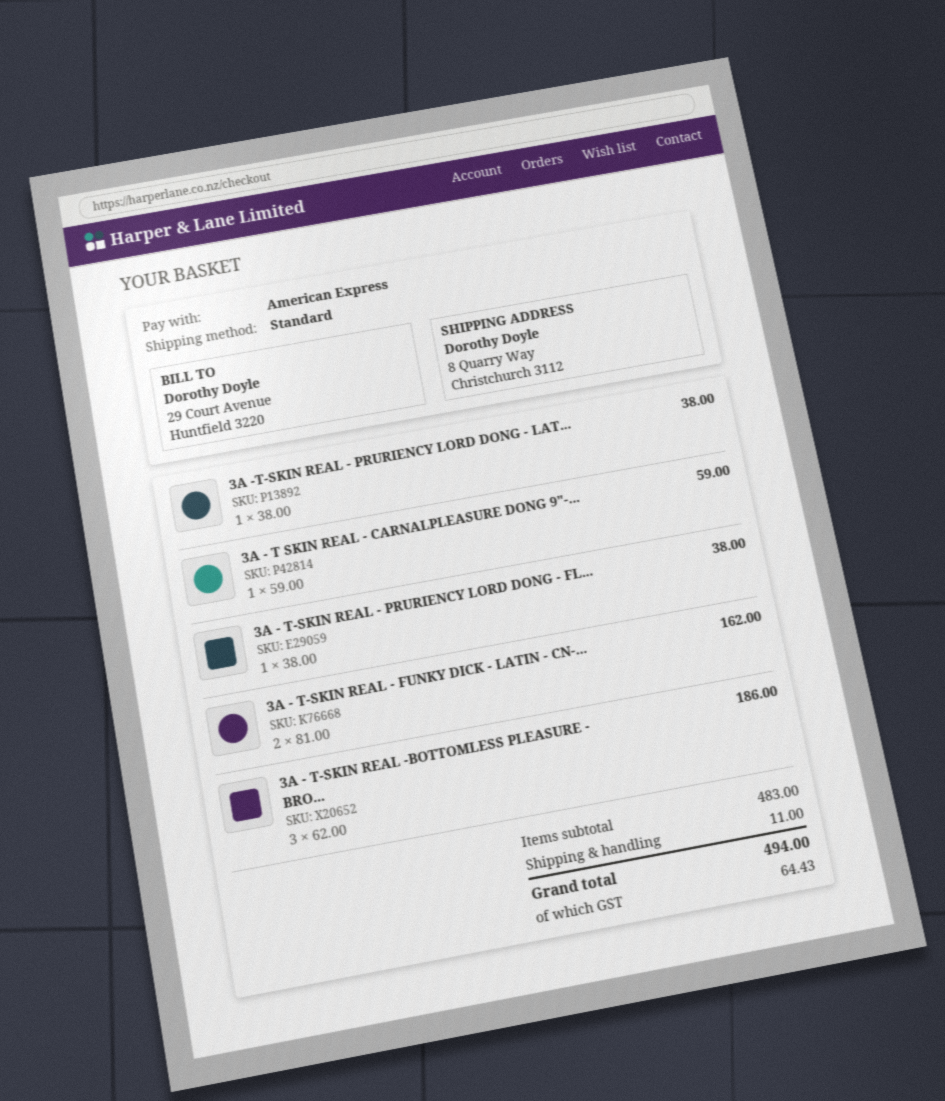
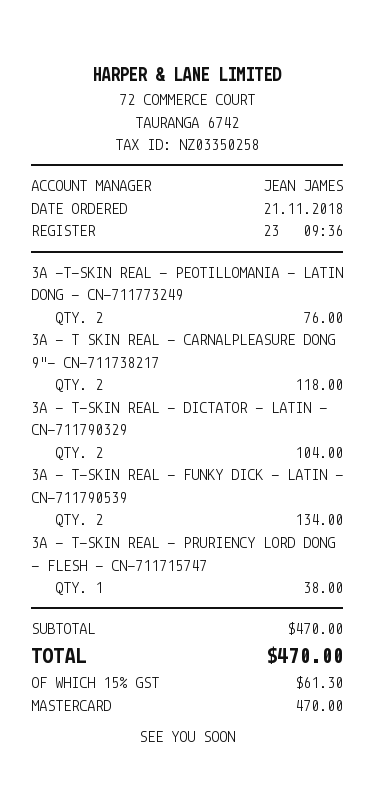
payment method: American Express -> Mastercard
3A -T-SKIN REAL - PRURIENCY LORD DONG - LAT...: 1 for 38.00 -> none
3A - T SKIN REAL - CARNALPLEASURE DONG 9"-...: 1 for 59.00 -> 2 for 118.00
3A - T-SKIN REAL - FUNKY DICK - LATIN - CN-...: 2 for 162.00 -> 2 for 134.00
3A - T-SKIN REAL -BOTTOMLESS PLEASURE - BRO...: 3 for 186.00 -> none
3A -T-SKIN REAL - PEOTILLOMANIA - LATIN DONG - CN-711773249: none -> 2 for 76.00
3A - T-SKIN REAL - DICTATOR - LATIN - CN-711790329: none -> 2 for 104.00
subtotal: 483.00 -> 470.00
shipping: 11.00 -> none
tax: 64.43 -> 61.30
total: 494.00 -> 470.00

